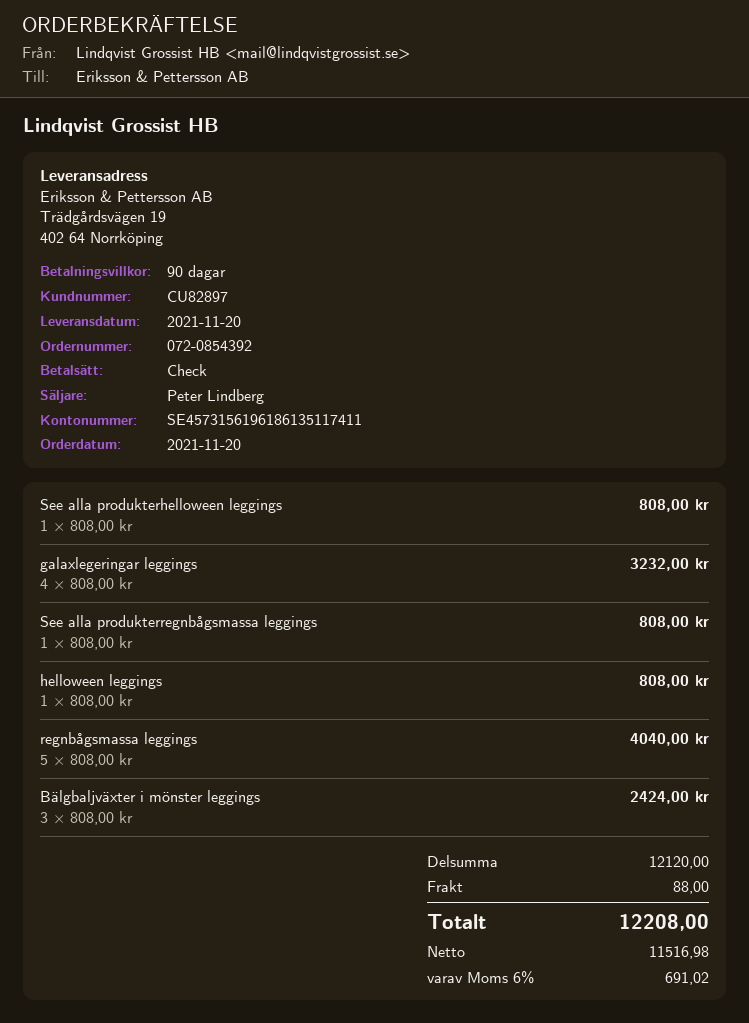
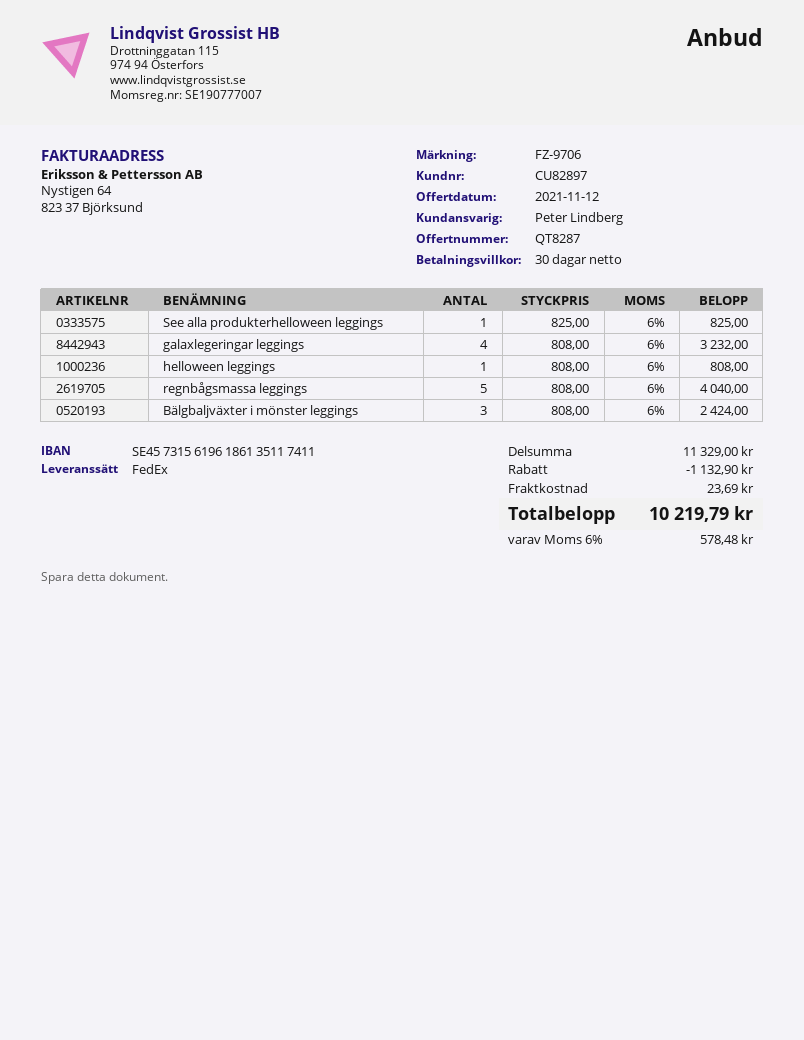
payment terms: 90 days -> 30 days
See alla produkterhelloween leggings: 1 x 808.00 = 808.00 -> 1 x 825.00 = 825.00
See alla produkterregnbågsmassa leggings: 1 x 808.00 = 808.00 -> none
subtotal: 12120.00 -> 11329.00
discount: none -> 1132.90
shipping: 88.00 -> 23.69
tax: 6% = 691.02 -> 6% = 578.48
total: 12208.00 -> 10219.79

